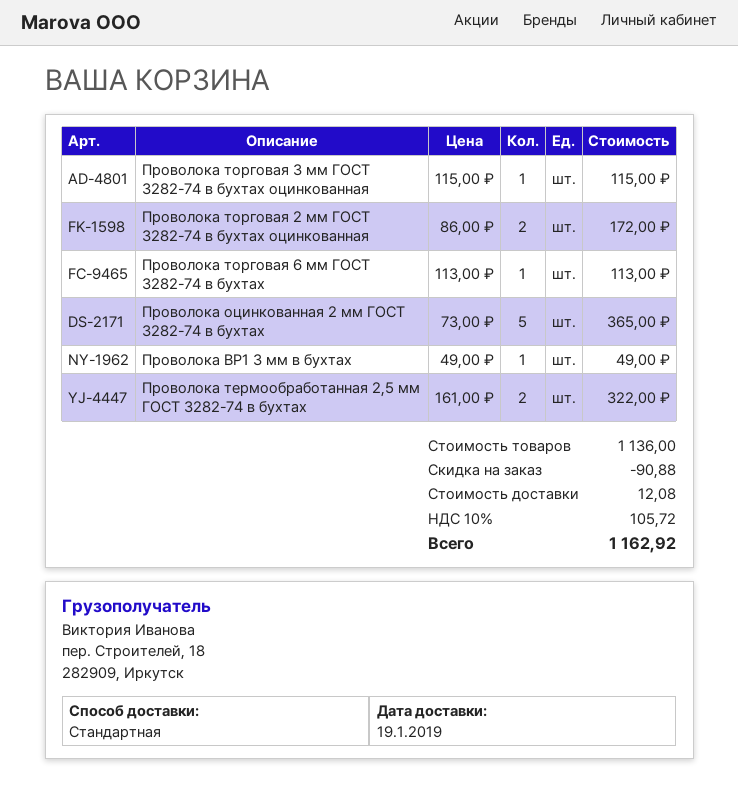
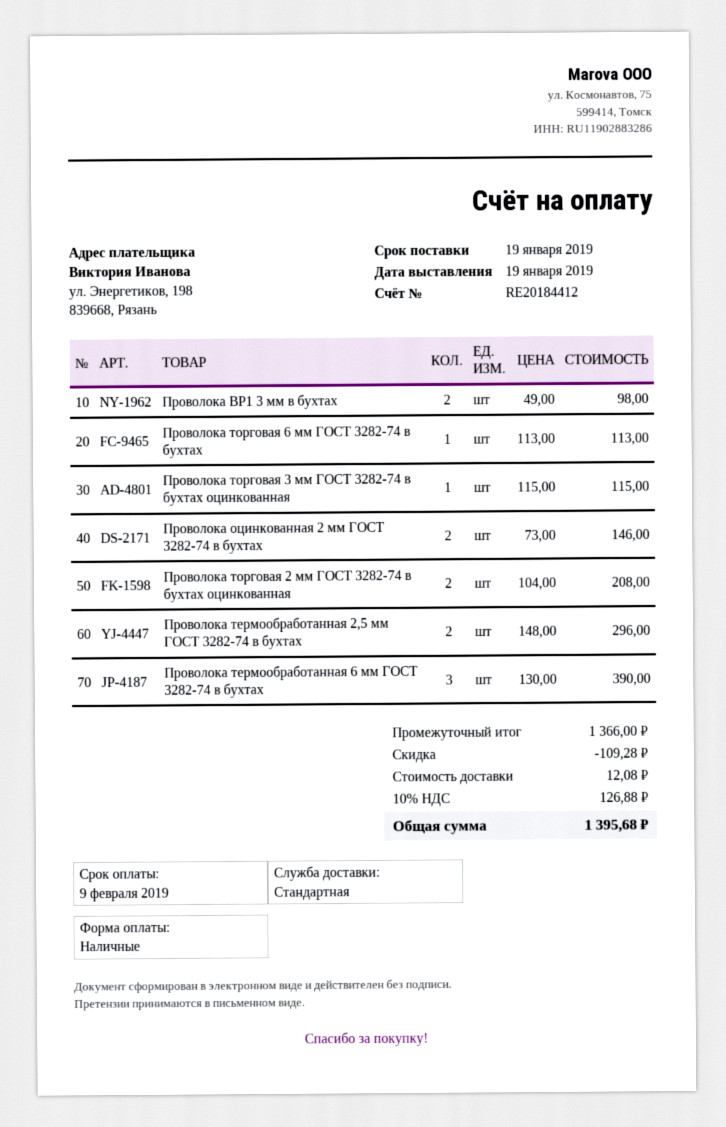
Проволока торговая 2 мм ГОСТ 3282-74 в бухтах оцинкованная: 2 x 86.00 = 172.00 -> 2 x 104.00 = 208.00
Проволока оцинкованная 2 мм ГОСТ 3282-74 в бухтах: 5 x 73.00 = 365.00 -> 2 x 73.00 = 146.00
Проволока ВР1 3 мм в бухтах: 1 x 49.00 = 49.00 -> 2 x 49.00 = 98.00
Проволока термообработанная 2,5 мм ГОСТ 3282-74 в бухтах: 2 x 161.00 = 322.00 -> 2 x 148.00 = 296.00
Проволока термообработанная 6 мм ГОСТ 3282-74 в бухтах: none -> 3 x 130.00 = 390.00
subtotal: 1136.00 -> 1366.00
discount: 90.88 -> 109.28
tax: 10% = 105.72 -> 10% = 126.88
total: 1162.92 -> 1395.68

